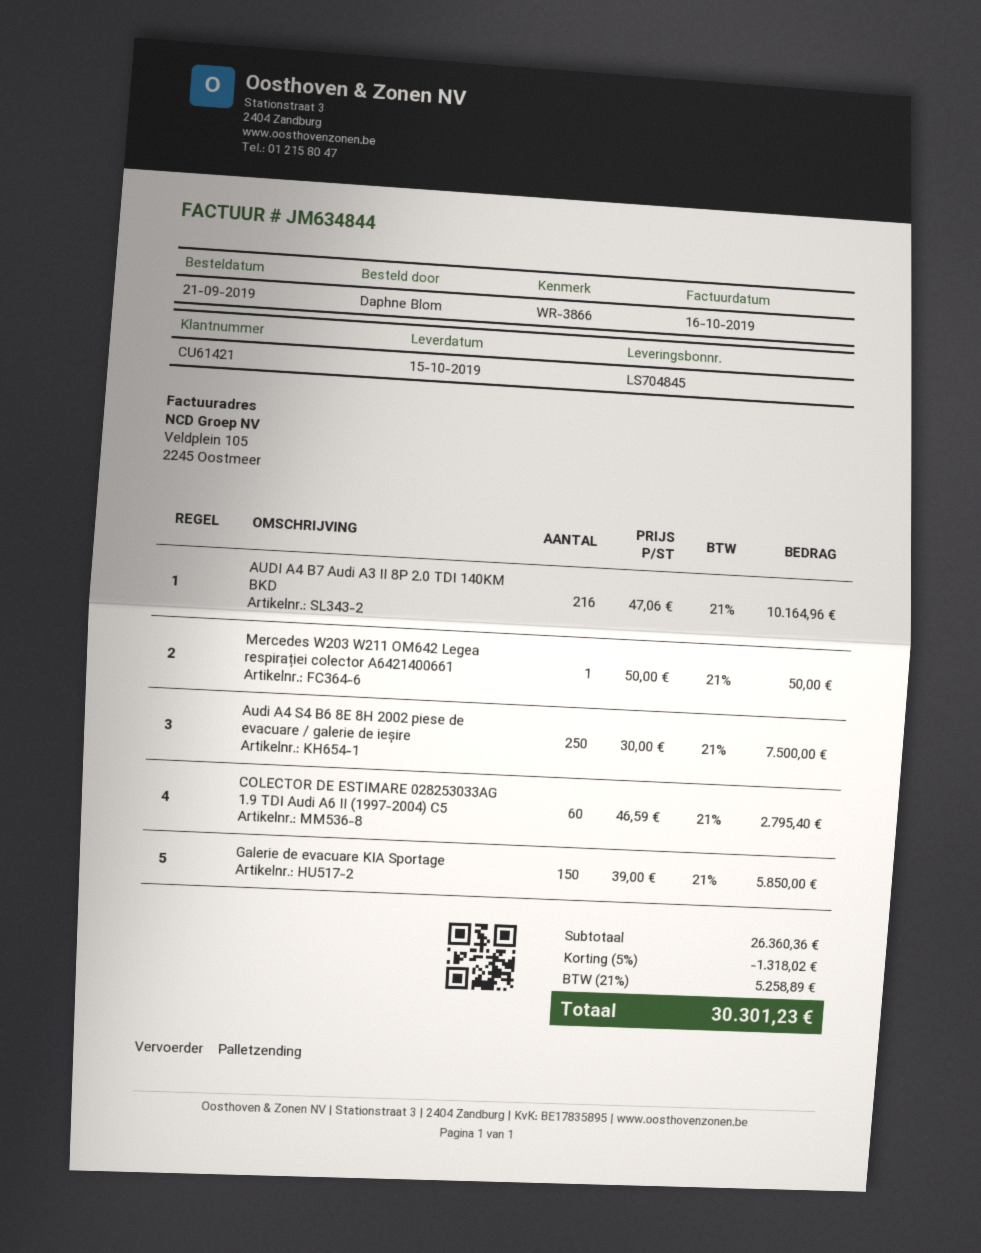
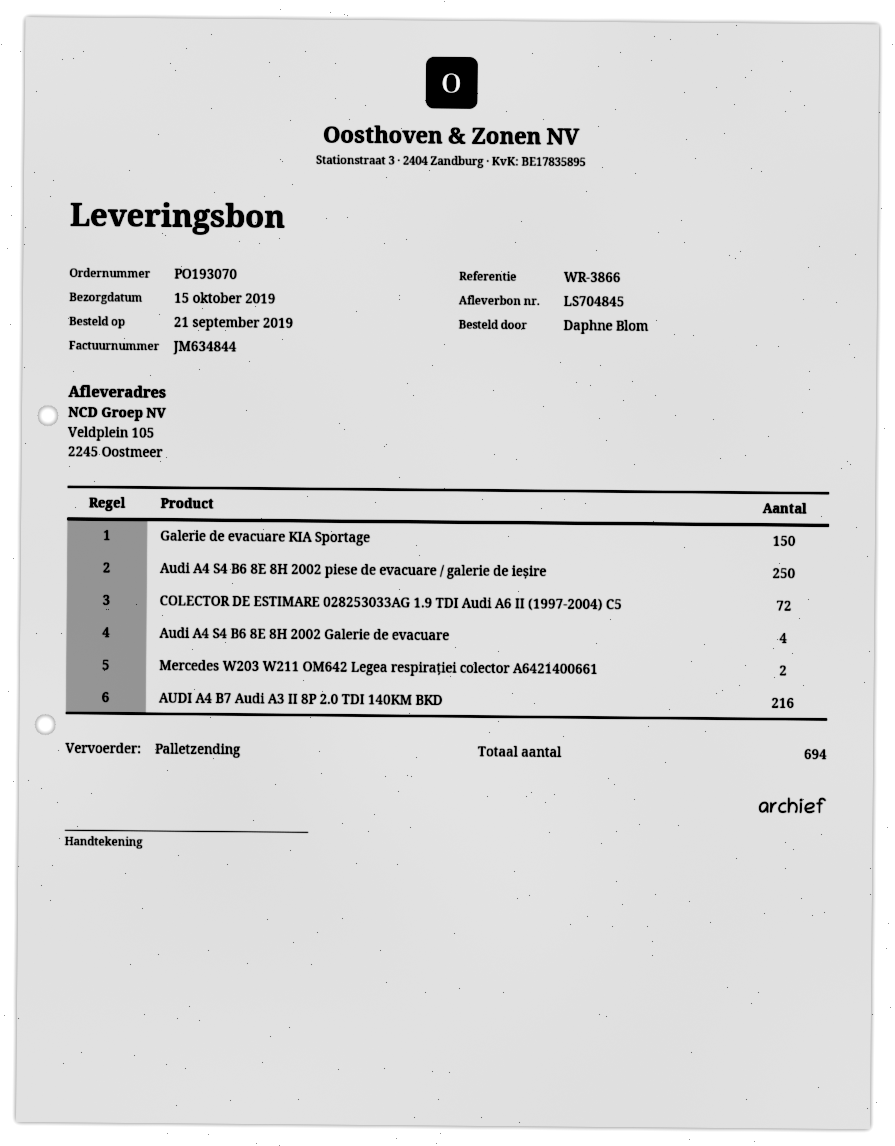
Mercedes W203 W211 OM642 Legea respirației colector A6421400661: 1 -> 2
COLECTOR DE ESTIMARE 028253033AG 1.9 TDI Audi A6 II (1997-2004) C5: 60 -> 72
Audi A4 S4 B6 8E 8H 2002 Galerie de evacuare: none -> 4

